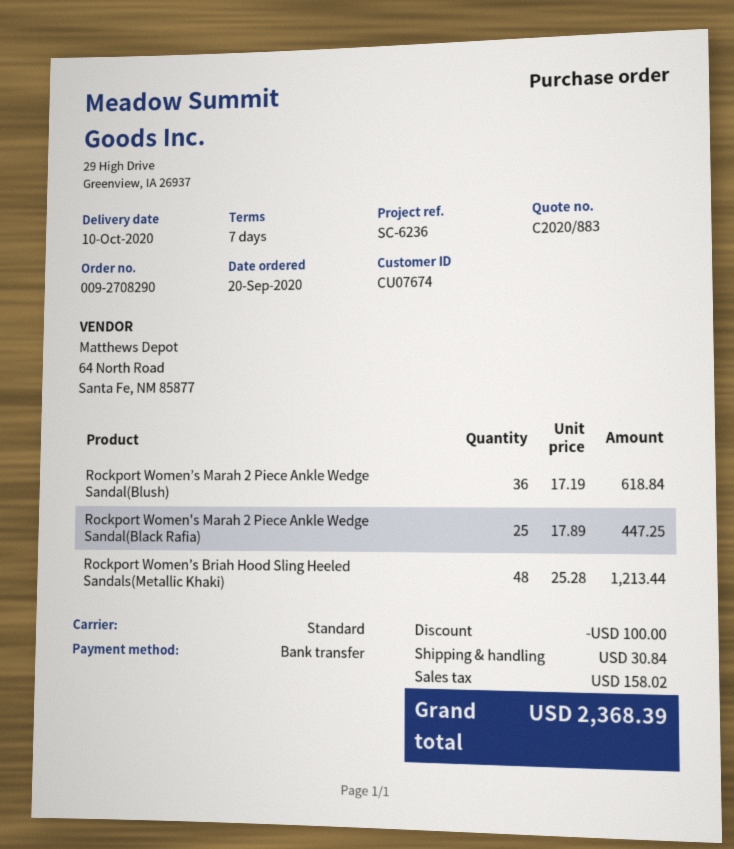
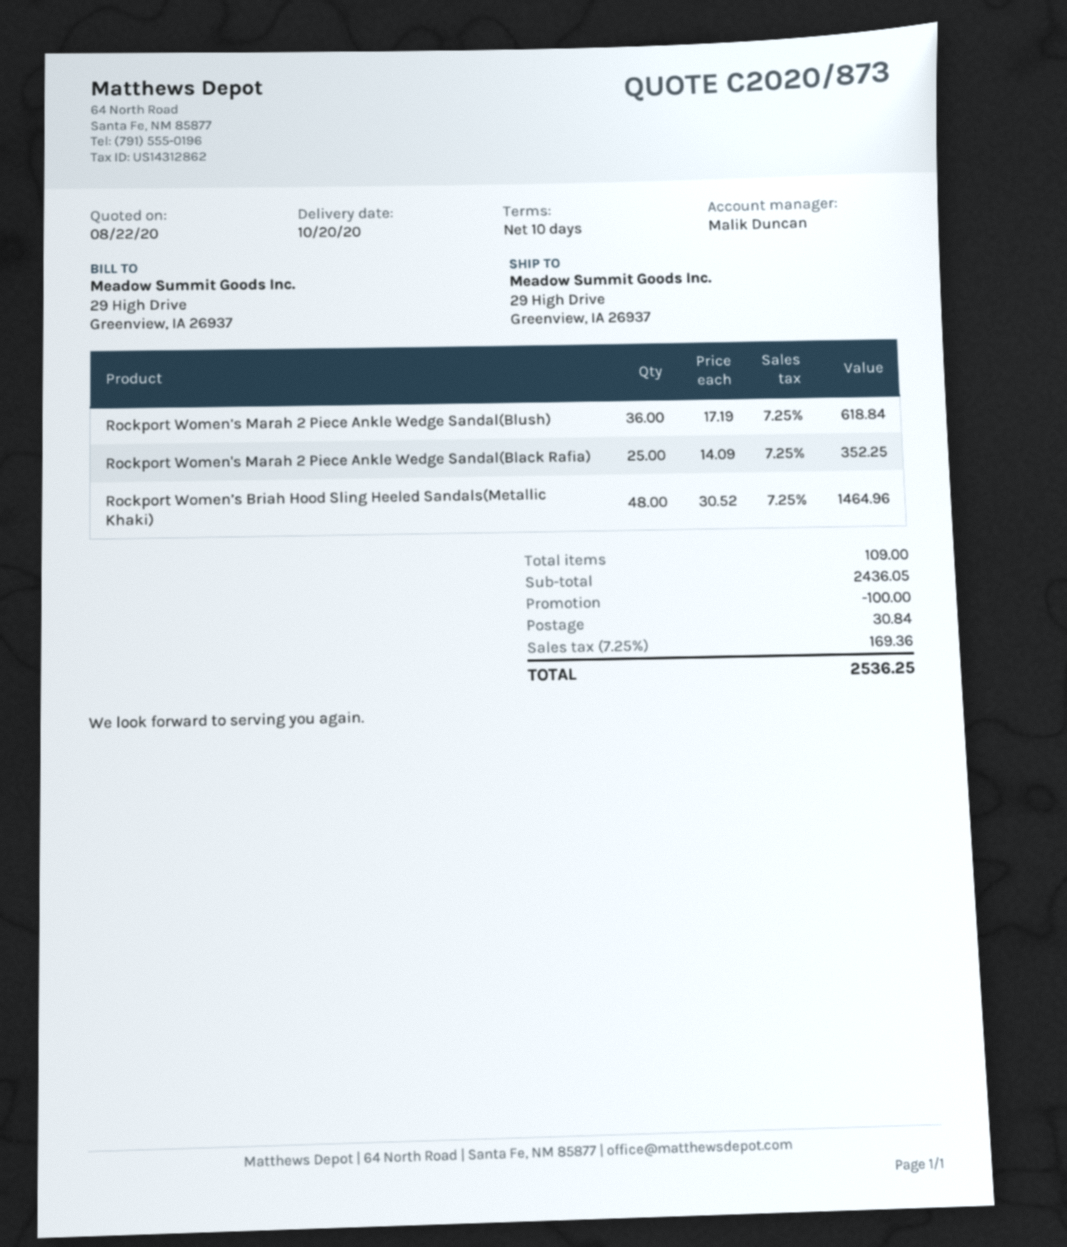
quote number: C2020/883 -> C2020/873
delivery date: 2020-10-10 -> 2020-10-20
payment terms: 7 days -> 10 days
Rockport Women's Marah 2 Piece Ankle Wedge Sandal(Black Rafia): 25 x 17.89 = 447.25 -> 25 x 14.09 = 352.25
Rockport Women’s Briah Hood Sling Heeled Sandals(Metallic Khaki): 48 x 25.28 = 1213.44 -> 48 x 30.52 = 1464.96
tax: 158.02 -> 169.36
total: 2368.39 -> 2536.25

